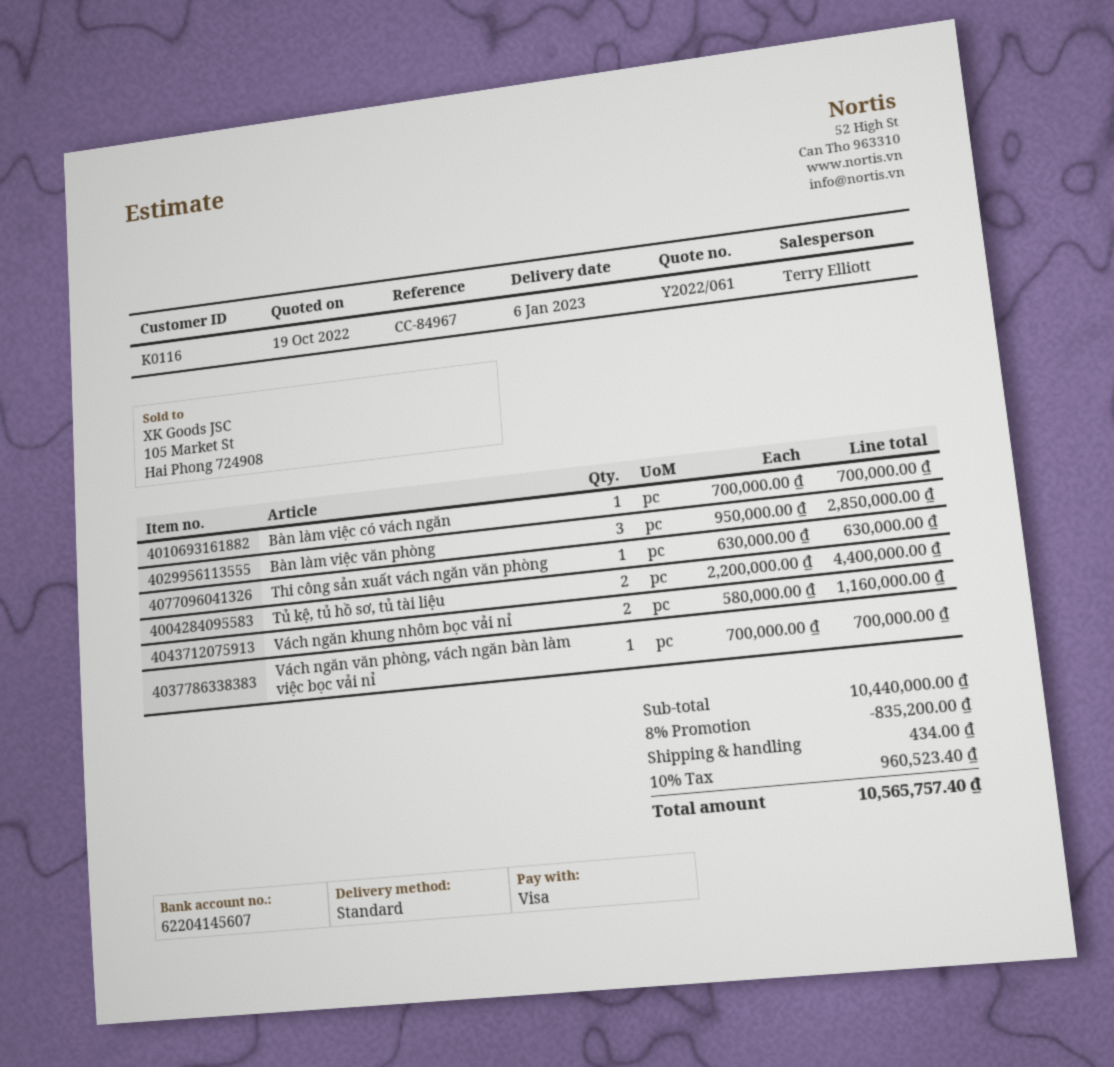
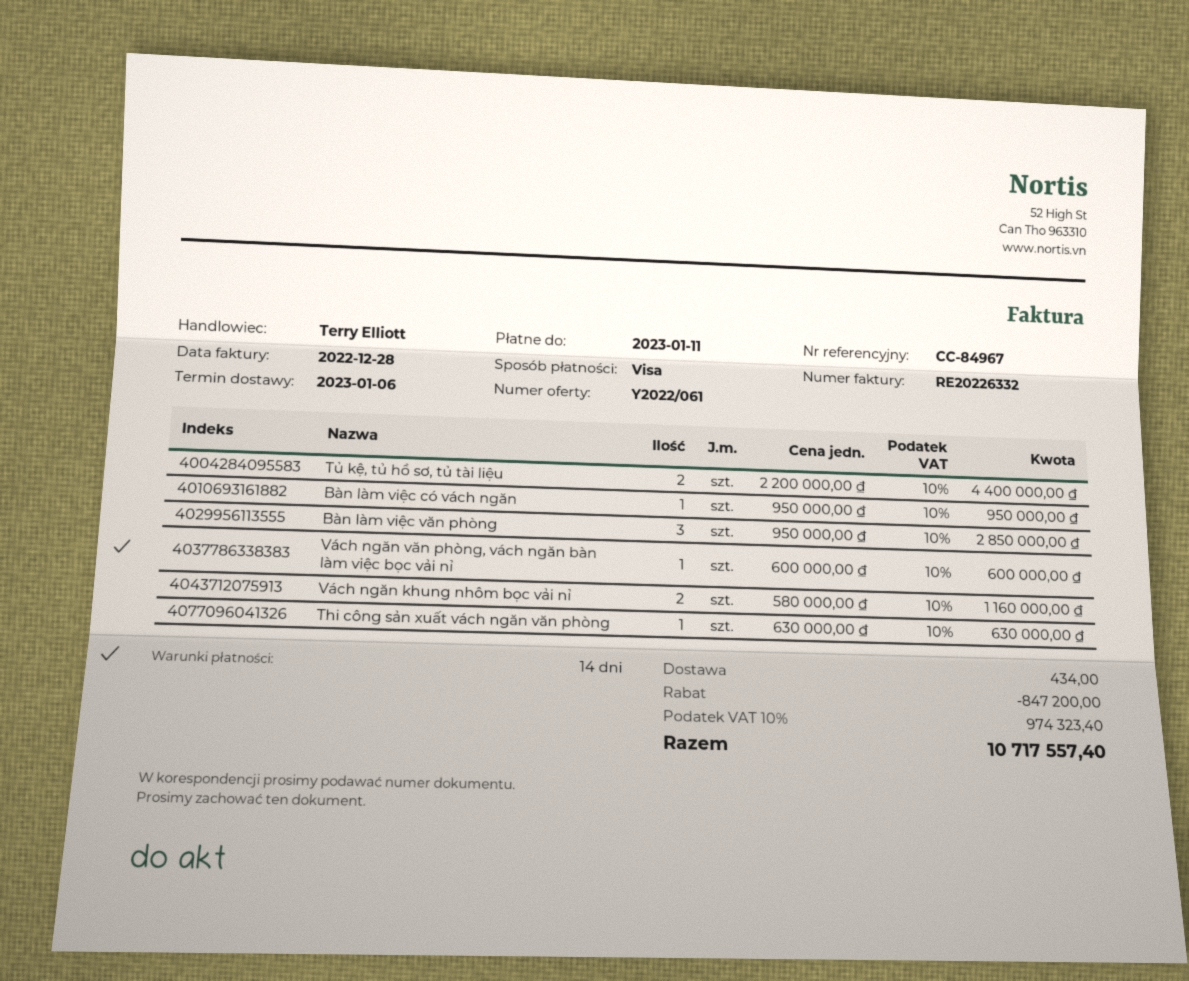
Bàn làm việc có vách ngăn: 1 x 700000.00 = 700000.00 -> 1 x 950000.00 = 950000.00
Vách ngăn văn phòng, vách ngăn bàn làm việc bọc vải nỉ: 1 x 700000.00 = 700000.00 -> 1 x 600000.00 = 600000.00
discount: 835200.00 -> 847200.00
tax: 10% = 960523.40 -> 10% = 974323.40
total: 10565757.40 -> 10717557.40

